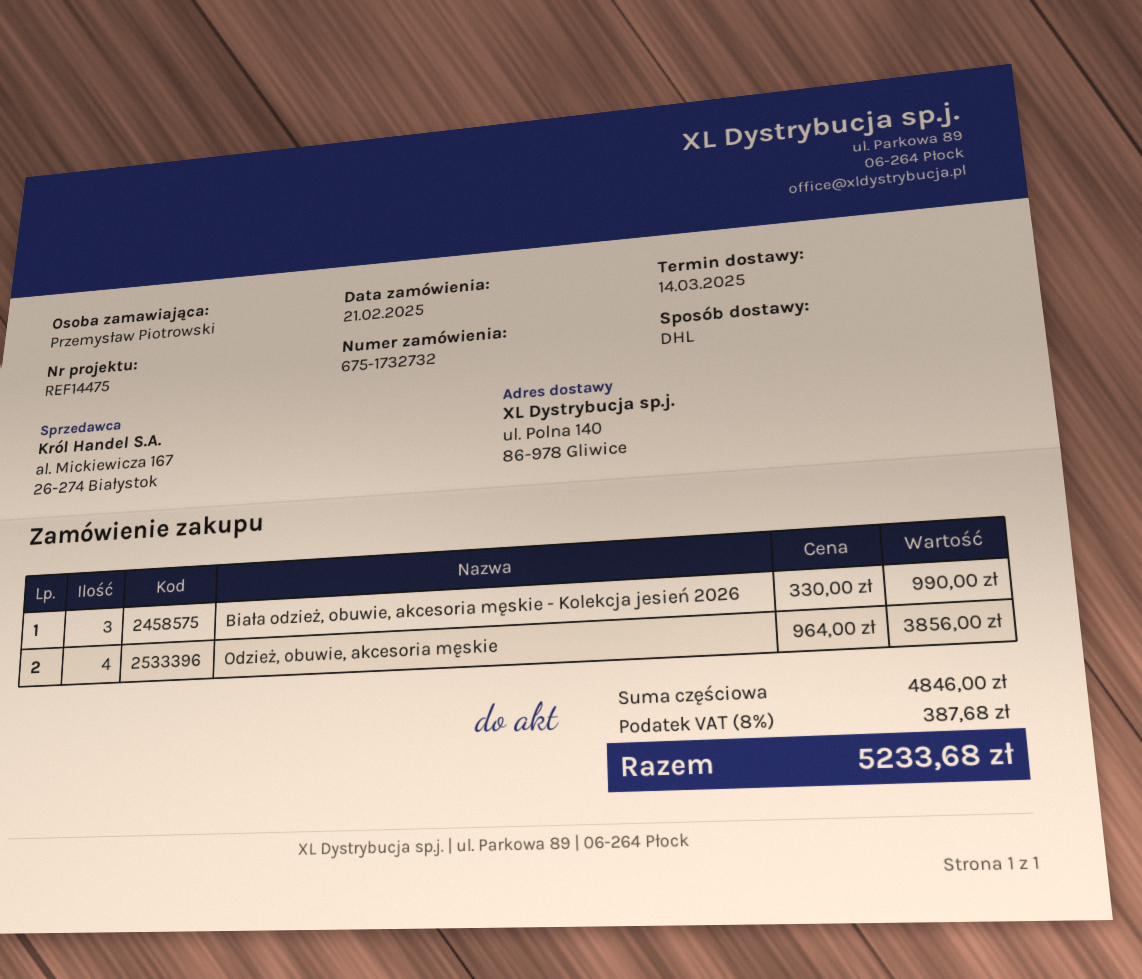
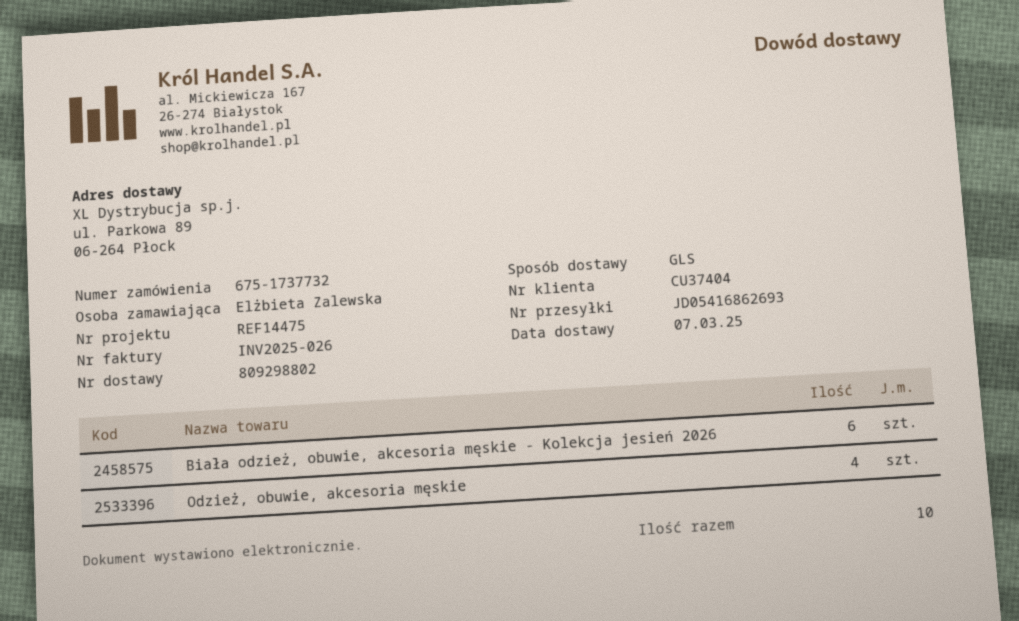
order number: 675-1732732 -> 675-1737732
delivery date: 2025-03-14 -> 2025-03-07
ordered by: Przemysław Piotrowski -> Elżbieta Zalewska
shipping method: DHL -> GLS
ship to: ul. Polna 140, 86-978 Gliwice -> ul. Parkowa 89, 06-264 Płock
Biała odzież, obuwie, akcesoria męskie - Kolekcja jesień 2026: 3 -> 6

